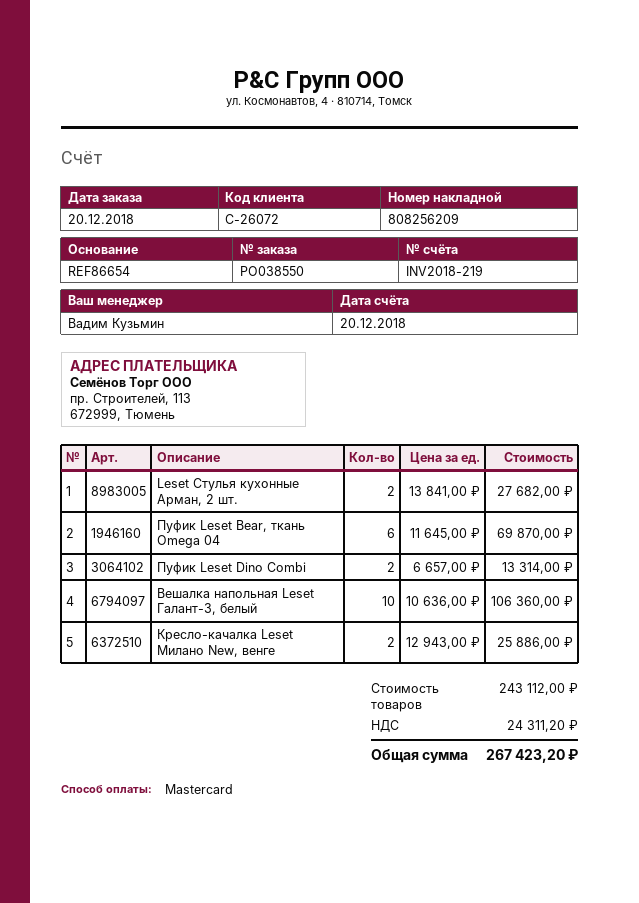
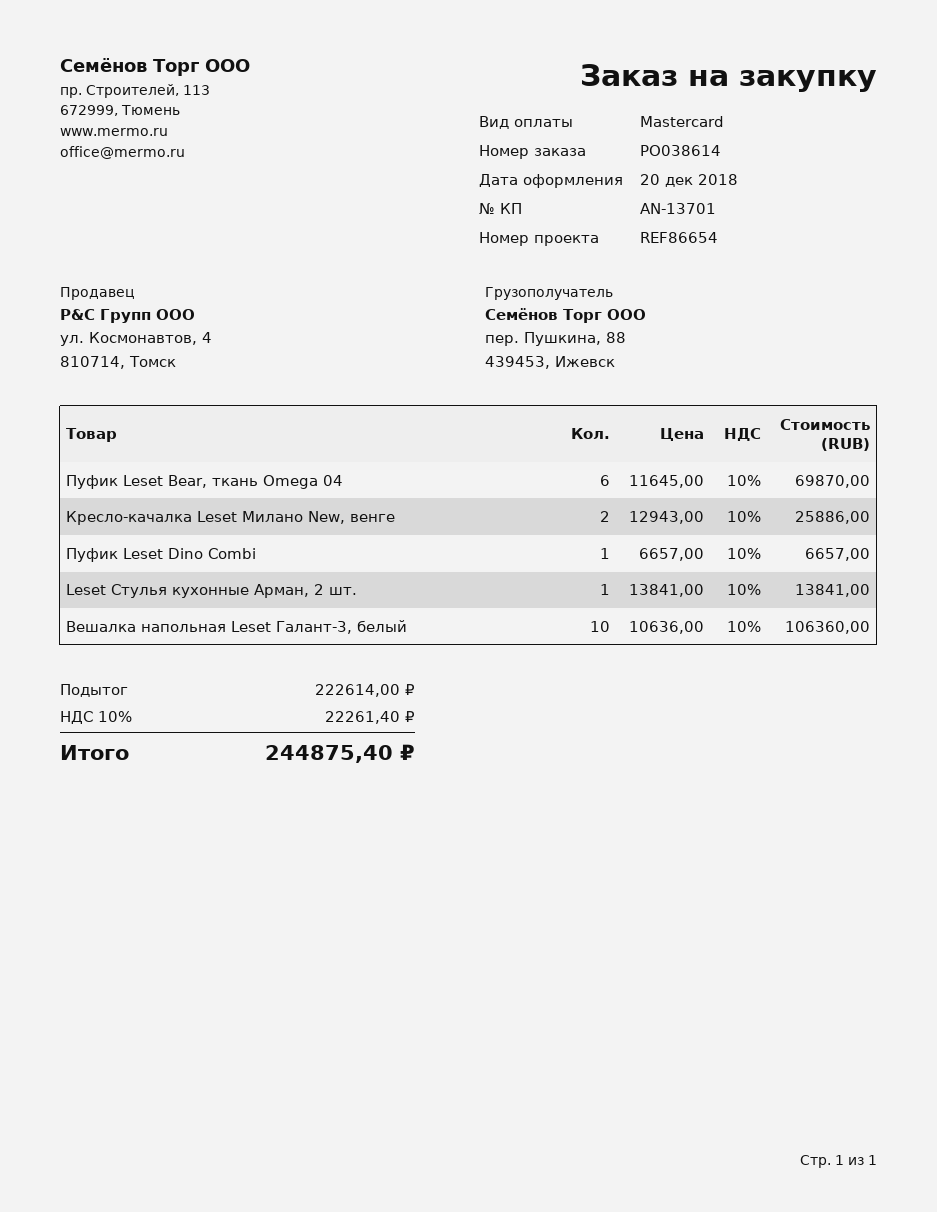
order number: PO038550 -> PO038614
Leset Стулья кухонные Арман, 2 шт.: 2 x 13841.00 = 27682.00 -> 1 x 13841.00 = 13841.00
Пуфик Leset Dino Combi: 2 x 6657.00 = 13314.00 -> 1 x 6657.00 = 6657.00
subtotal: 243112.00 -> 222614.00
tax: 24311.20 -> 22261.40
total: 267423.20 -> 244875.40

